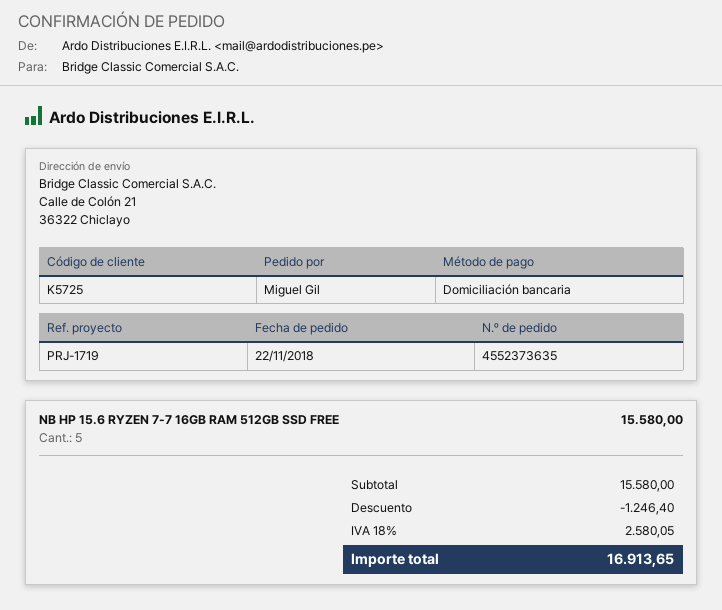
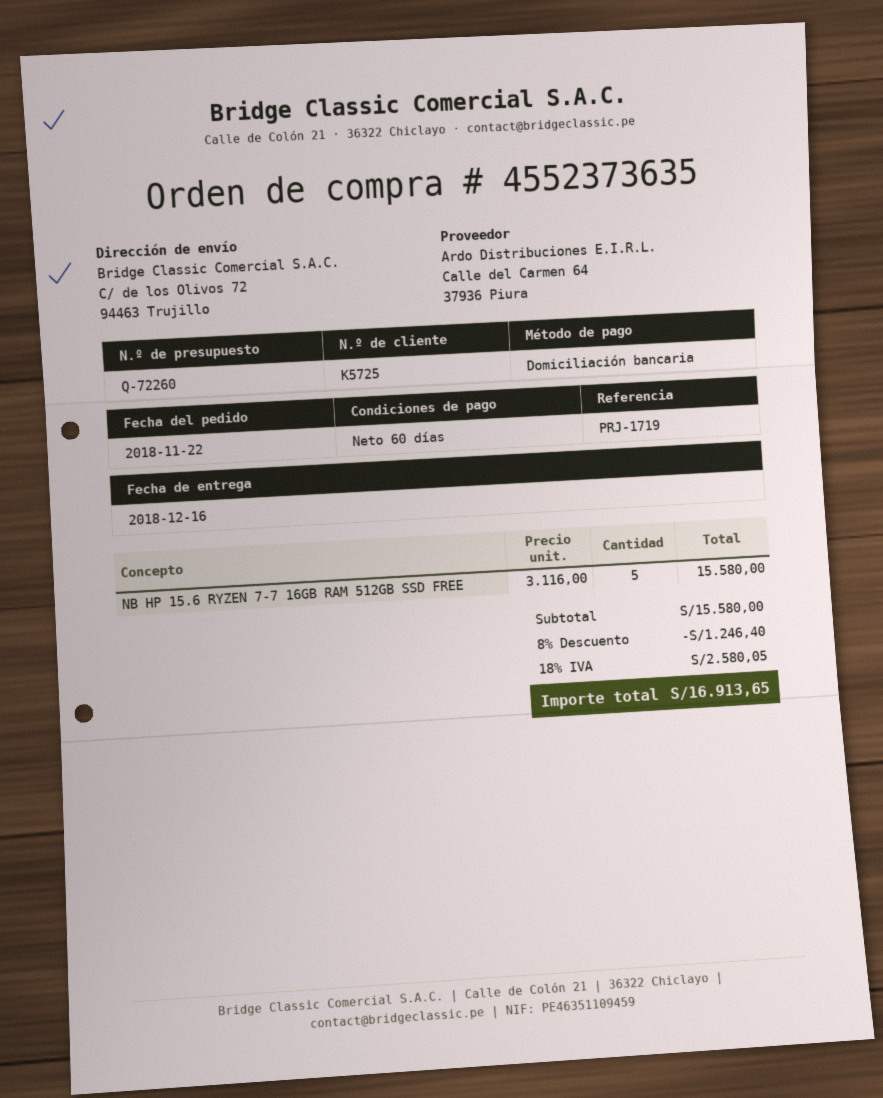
ship to: Calle de Colón 21, 36322 Chiclayo -> C/ de los Olivos 72, 94463 Trujillo

